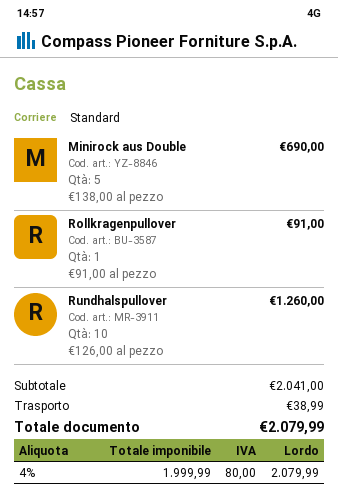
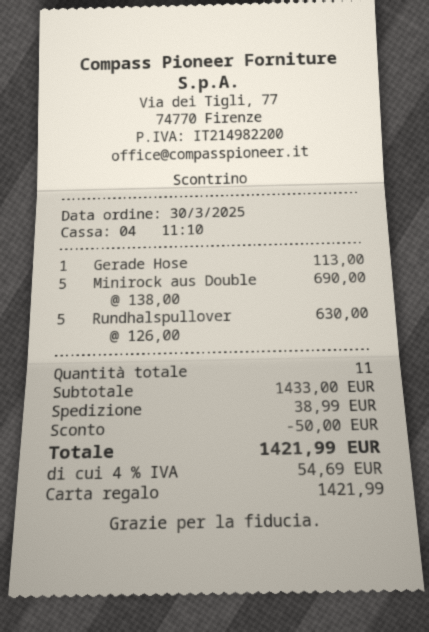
Rollkragenpullover: 1 x 91.00 = 91.00 -> none
Rundhalspullover: 10 x 126.00 = 1260.00 -> 5 x 126.00 = 630.00
Gerade Hose: none -> 1 x 113.00 = 113.00
subtotal: 2041.00 -> 1433.00
discount: none -> 50.00
tax: 4% = 80.00 -> 4% = 54.69
total: 2079.99 -> 1421.99

